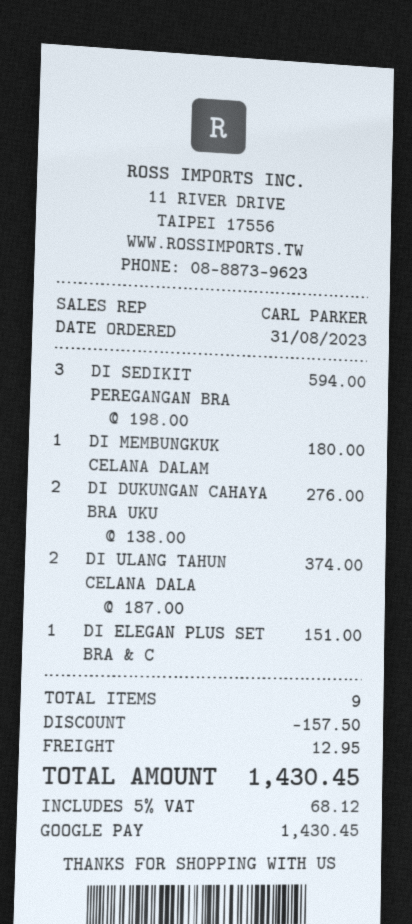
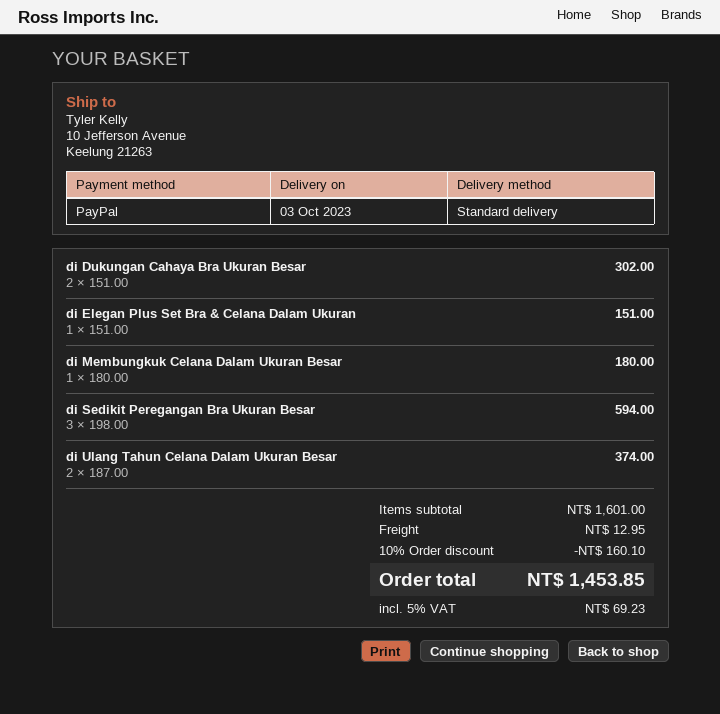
payment method: Google Pay -> PayPal
DI DUKUNGAN CAHAYA BRA UKU: 2 x 138.00 = 276.00 -> 2 x 151.00 = 302.00
discount: 157.50 -> 160.10
tax: 5% = 68.12 -> 5% = 69.23
total: 1430.45 -> 1453.85

